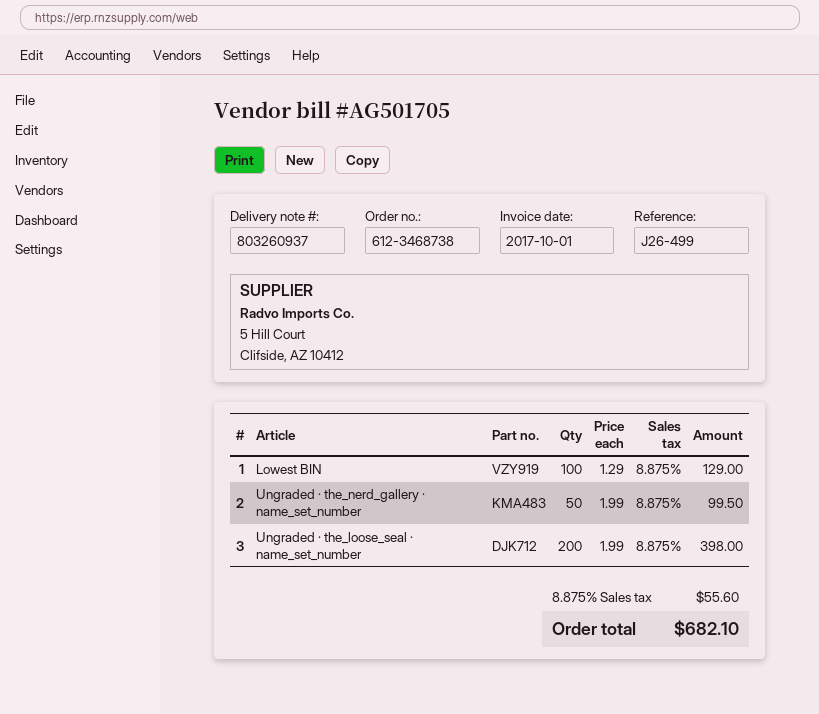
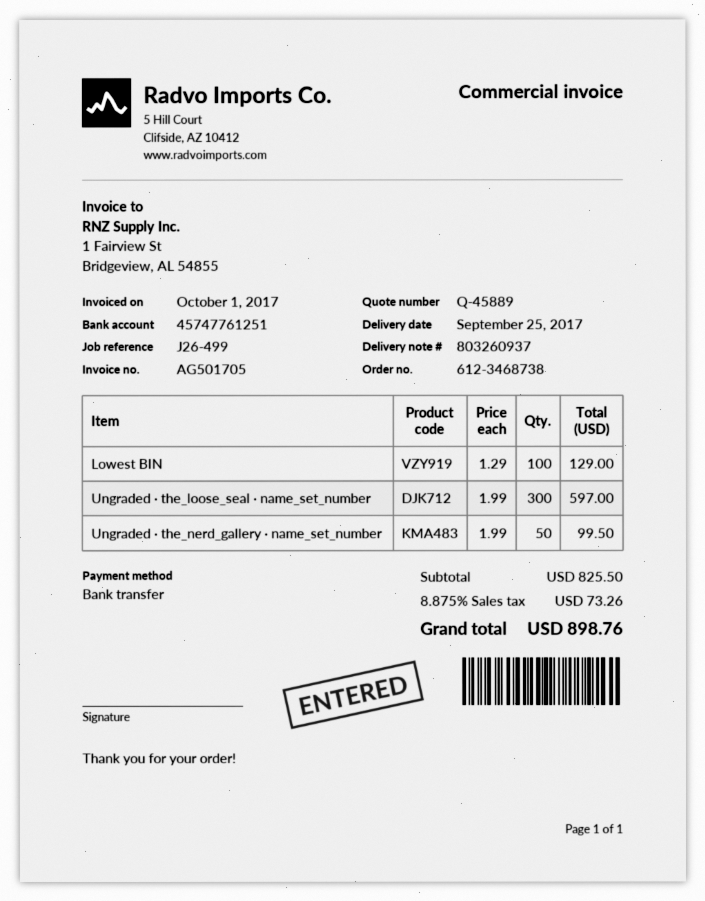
Ungraded · the_loose_seal · name_set_number: 200 x 1.99 = 398.00 -> 300 x 1.99 = 597.00
tax: 8.875% = 55.60 -> 8.875% = 73.26
total: 682.10 -> 898.76

